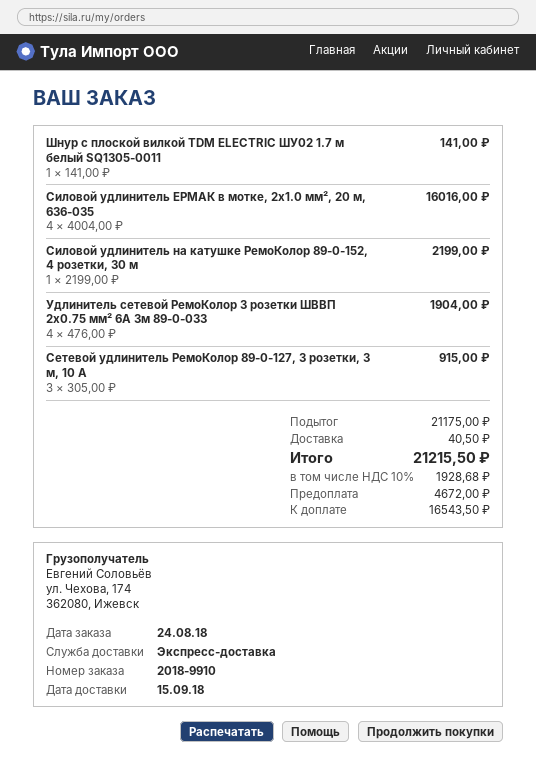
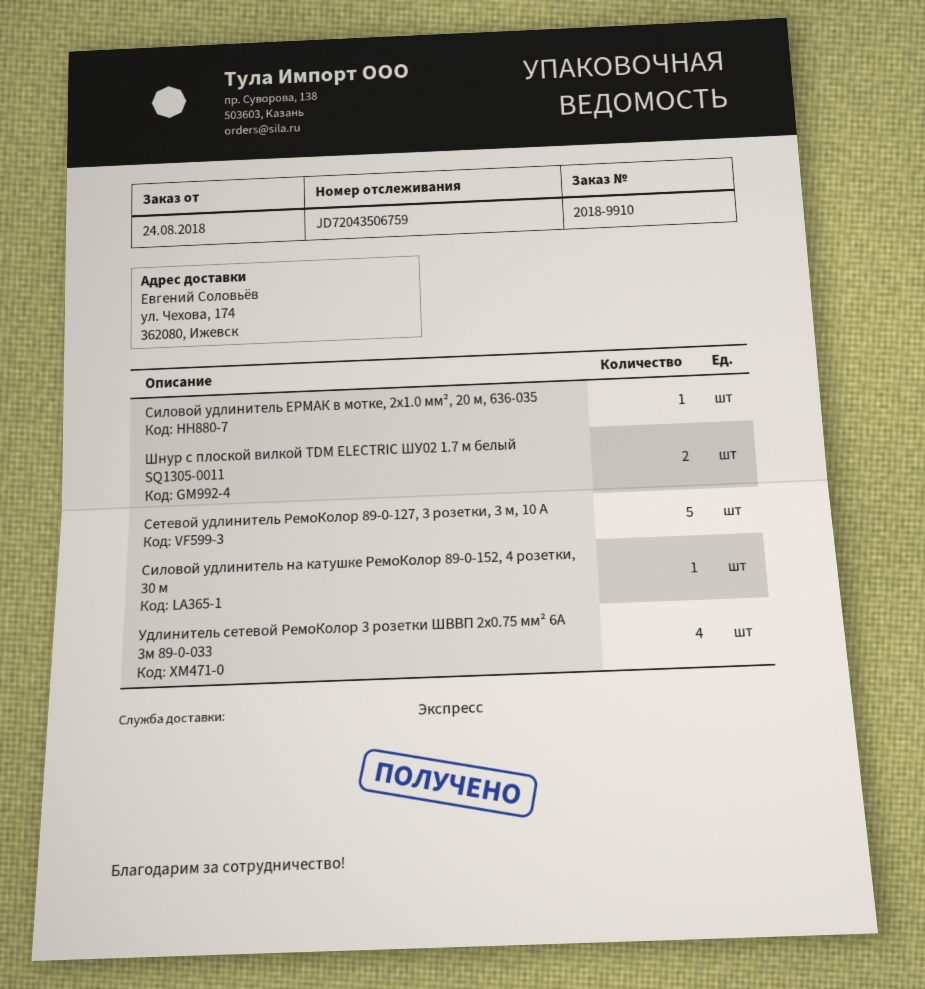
Шнур с плоской вилкой TDM ELECTRIC ШУ02 1.7 м белый SQ1305-0011: 1 -> 2
Силовой удлинитель ЕРМАК в мотке, 2х1.0 мм², 20 м, 636-035: 4 -> 1
Сетевой удлинитель РемоКолор 89-0-127, 3 розетки, 3 м, 10 А: 3 -> 5

